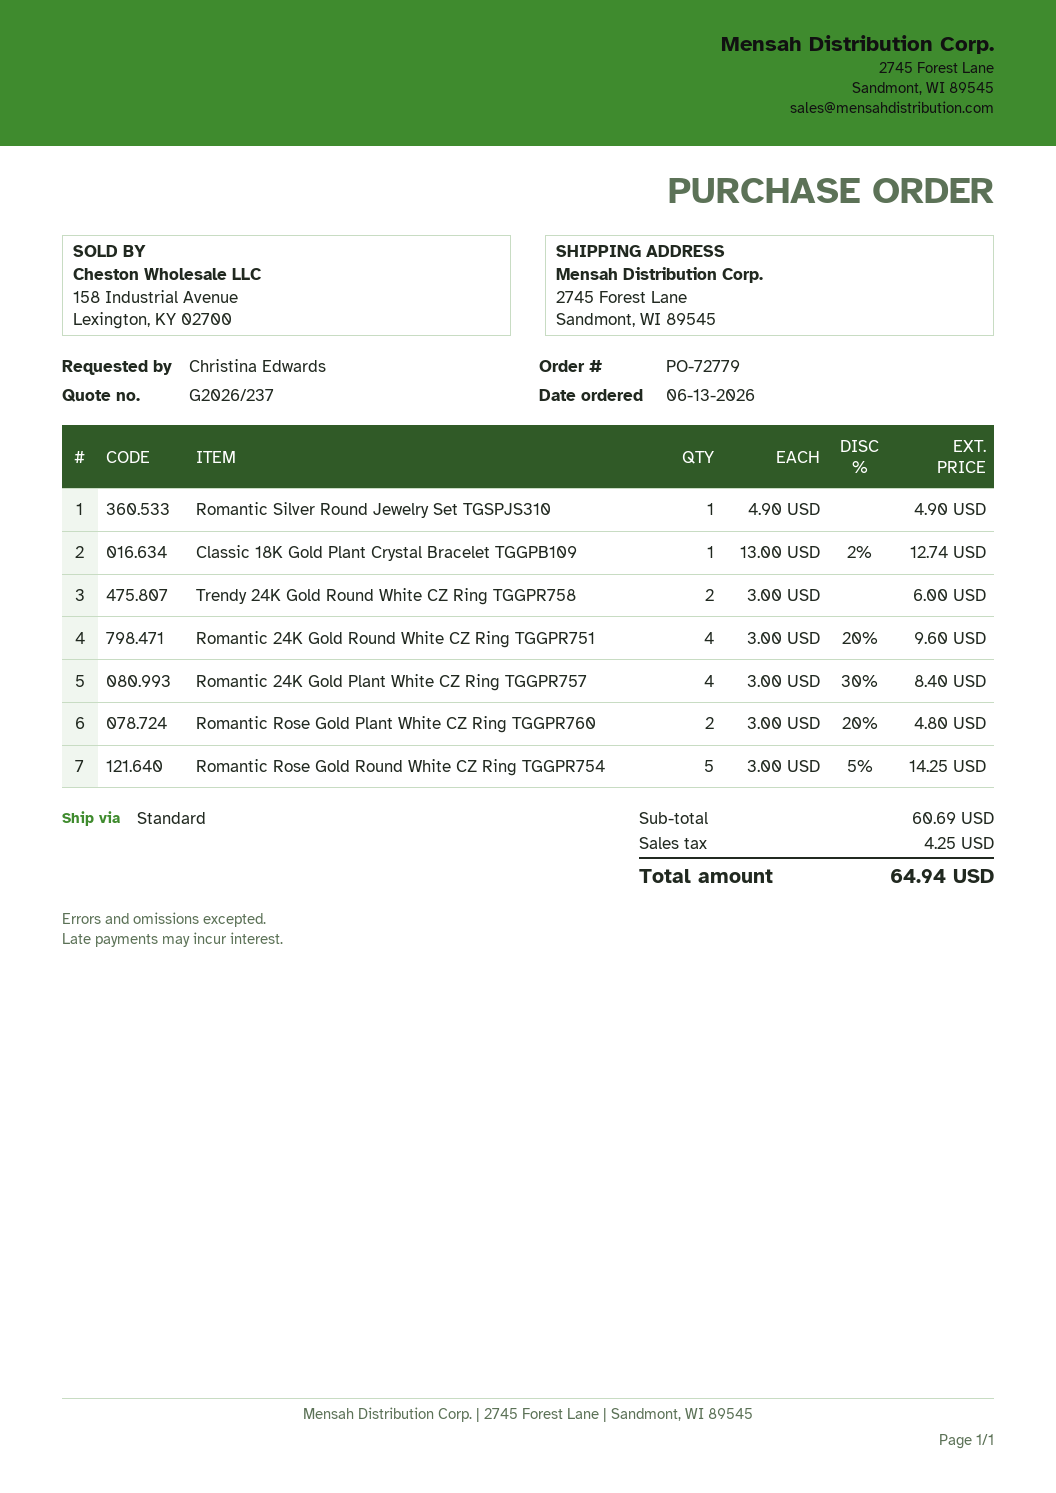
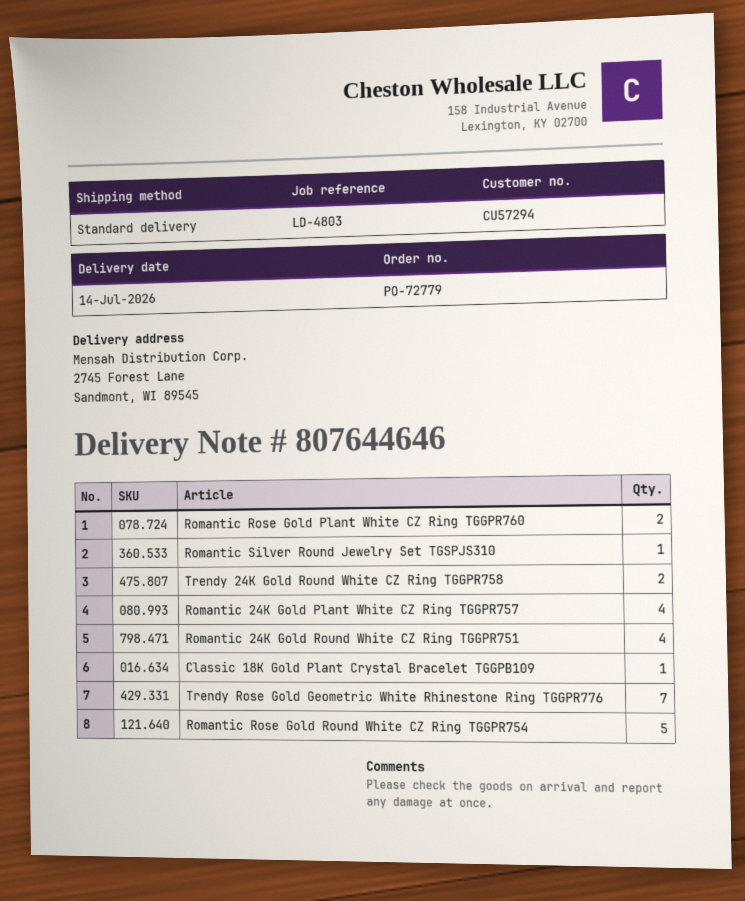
Trendy Rose Gold Geometric White Rhinestone Ring TGGPR776: none -> 7

